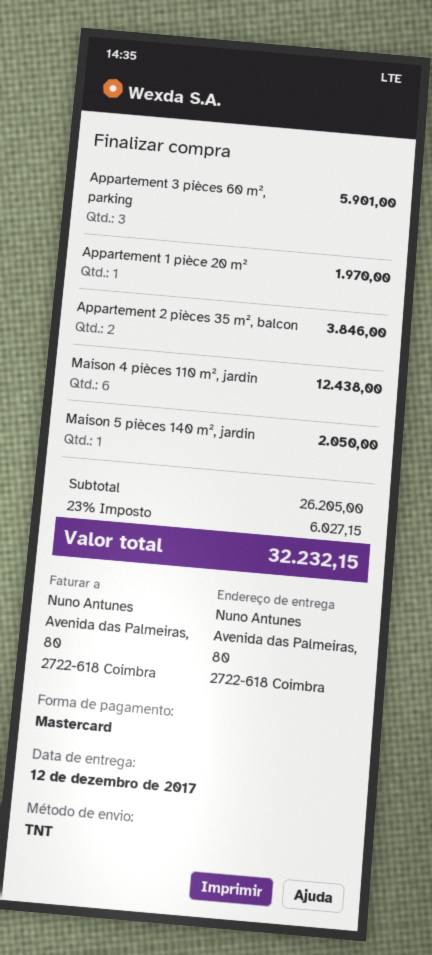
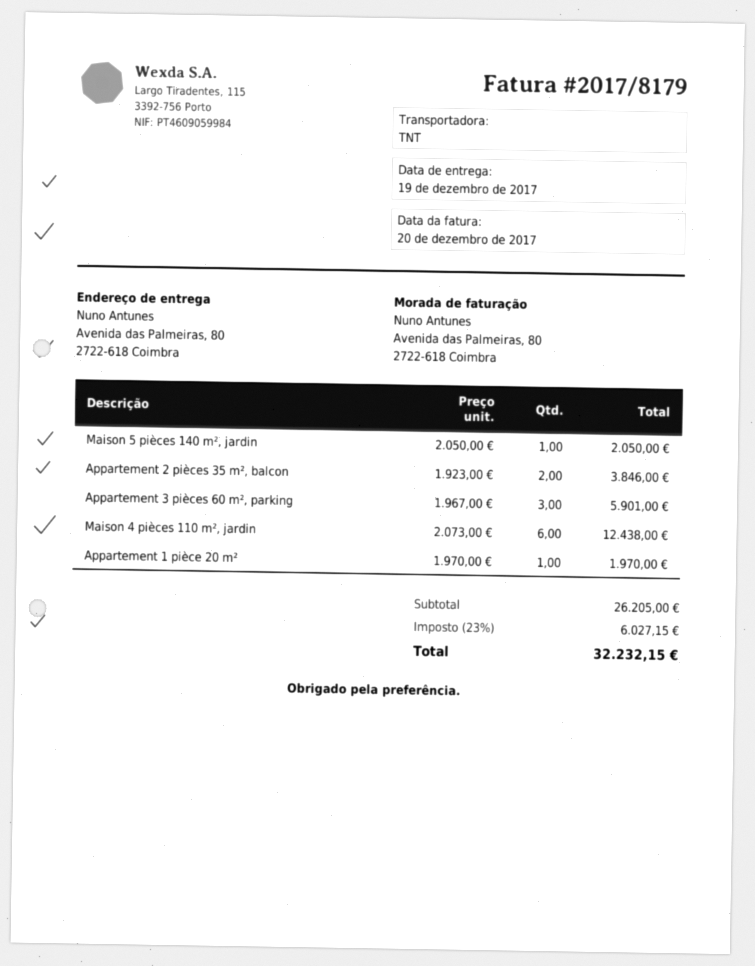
delivery date: 2017-12-12 -> 2017-12-19

